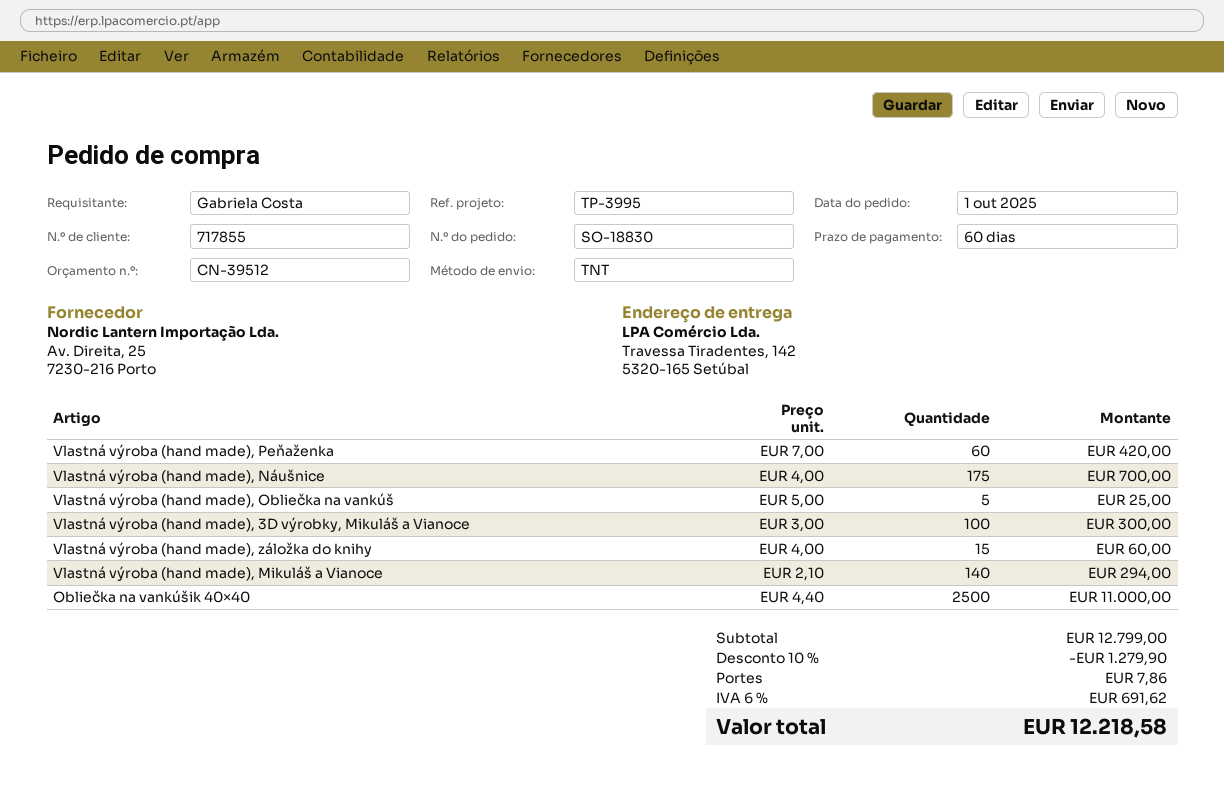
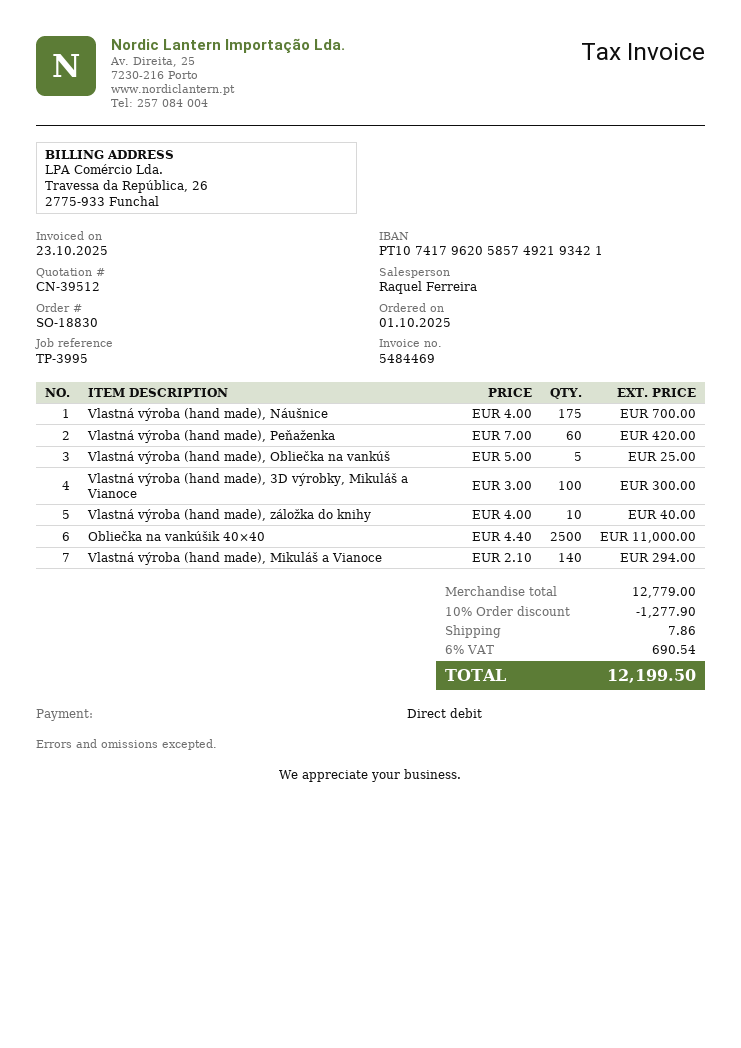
Vlastná výroba (hand made), záložka do knihy: 15 x 4.00 = 60.00 -> 10 x 4.00 = 40.00
subtotal: 12799.00 -> 12779.00
discount: 10% = 1279.90 -> 10% = 1277.90
tax: 6% = 691.62 -> 6% = 690.54
total: 12218.58 -> 12199.50

